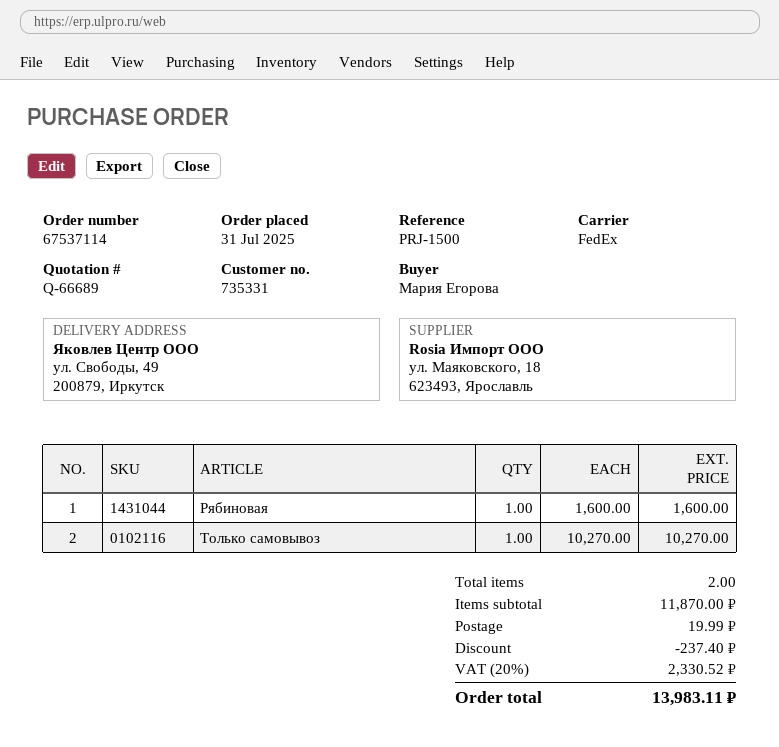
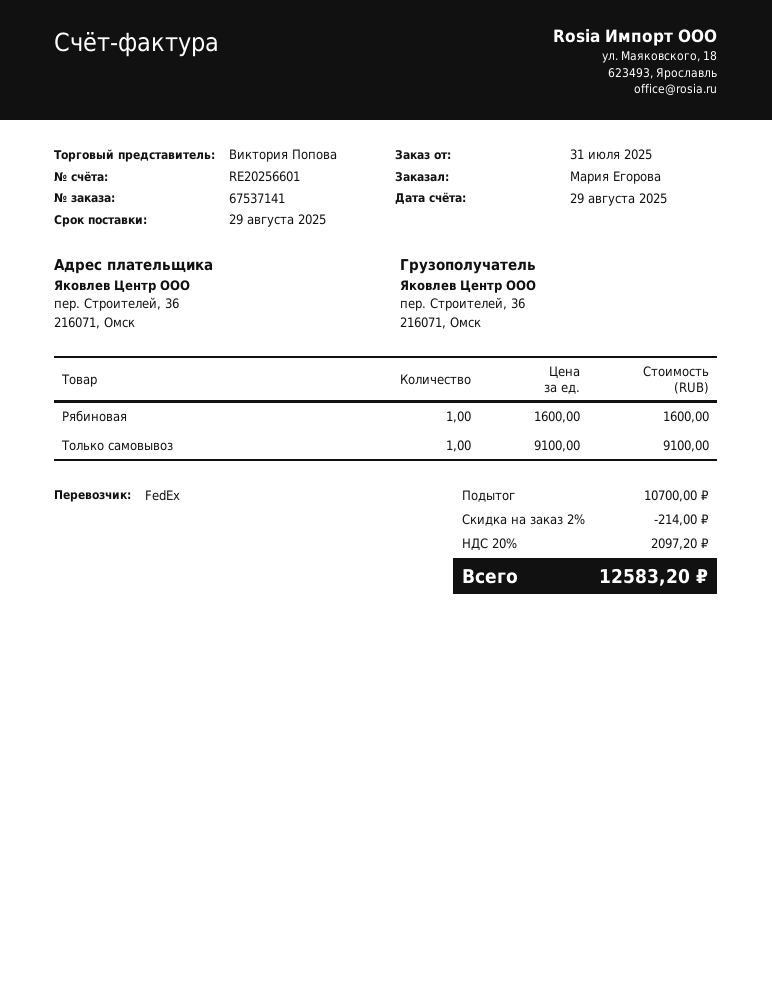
order number: 67537114 -> 67537141
ship to: ул. Свободы, 49, 200879, Иркутск -> пер. Строителей, 36, 216071, Омск
Только самовывоз: 1 x 10270.00 = 10270.00 -> 1 x 9100.00 = 9100.00
subtotal: 11870.00 -> 10700.00
discount: 237.40 -> 214.00
shipping: 19.99 -> none
tax: 20% = 2330.52 -> 20% = 2097.20
total: 13983.11 -> 12583.20

